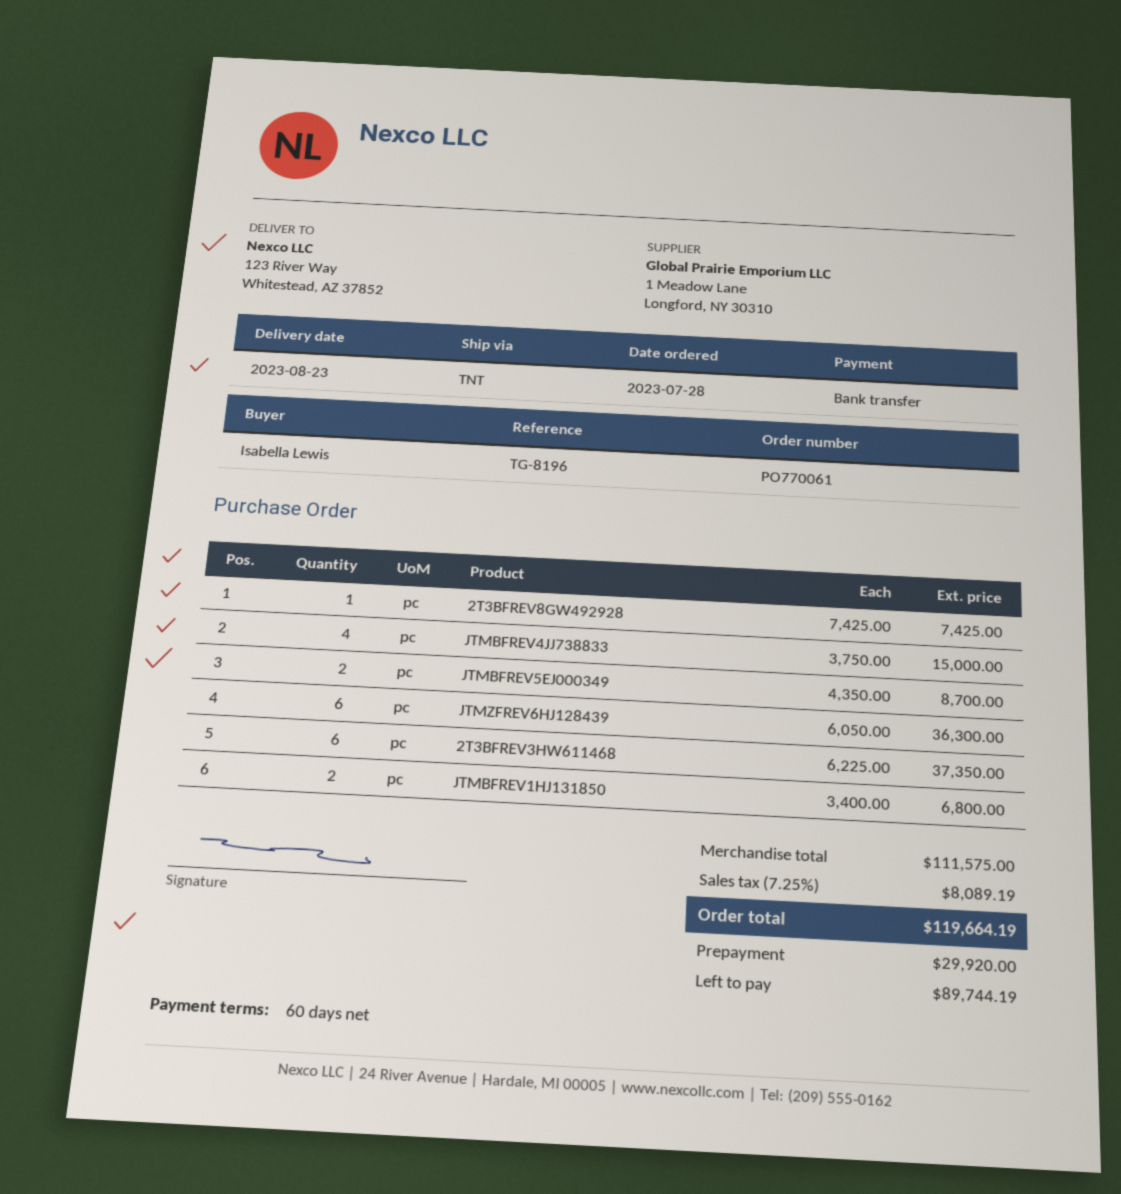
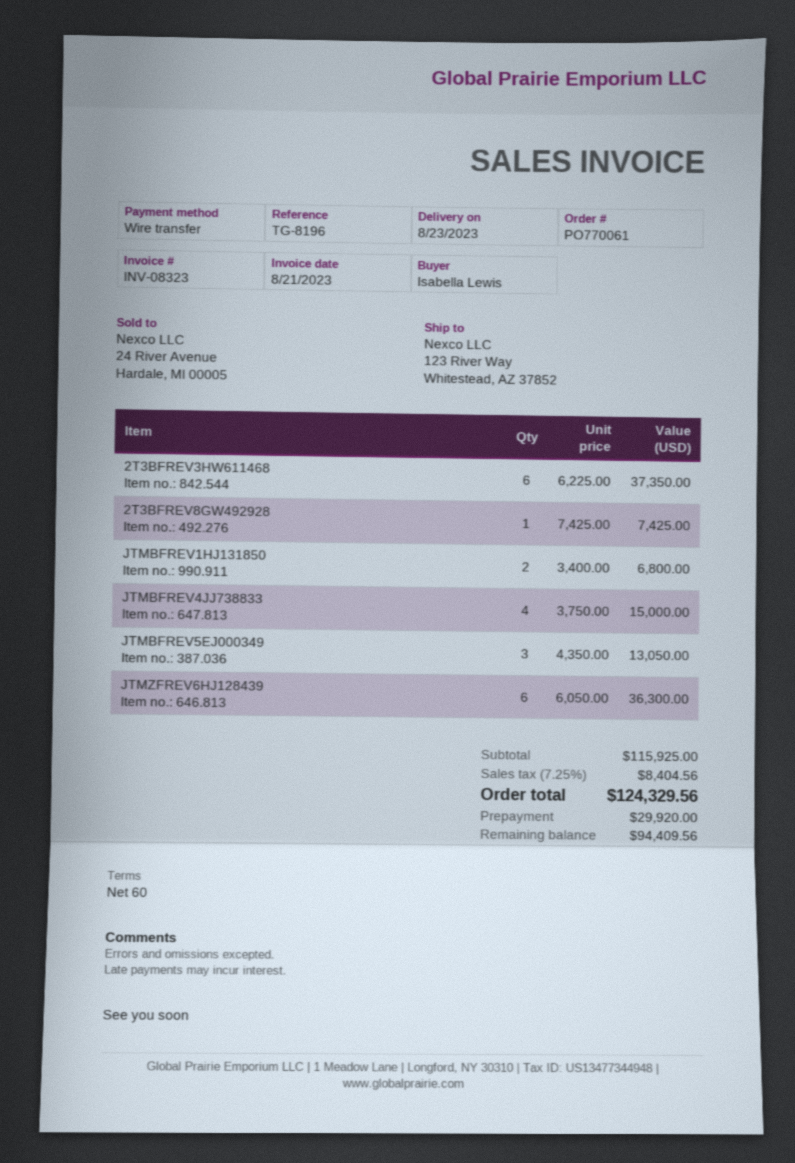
JTMBFREV5EJ000349: 2 x 4350.00 = 8700.00 -> 3 x 4350.00 = 13050.00
subtotal: 111575.00 -> 115925.00
tax: 7.25% = 8089.19 -> 7.25% = 8404.56
total: 119664.19 -> 124329.56
balance: 89744.19 -> 94409.56

